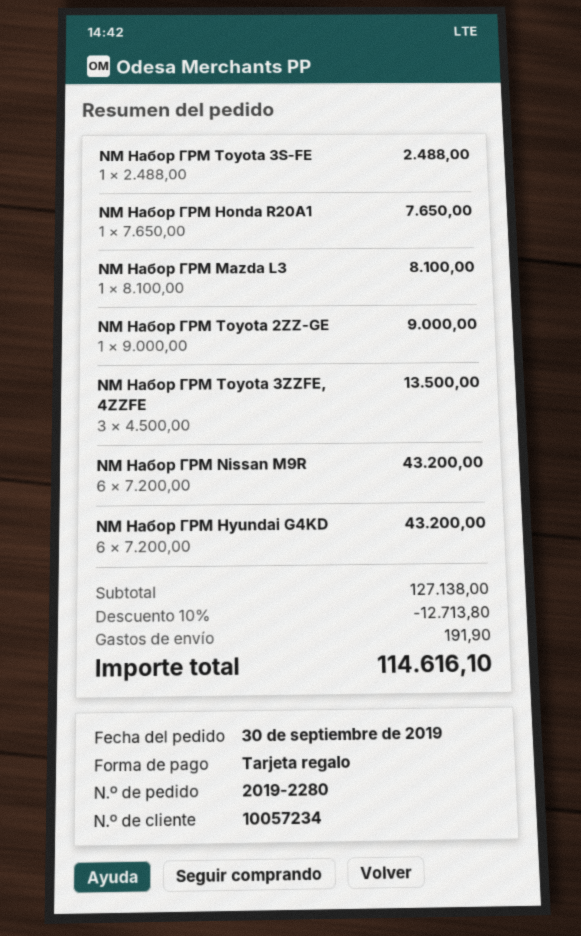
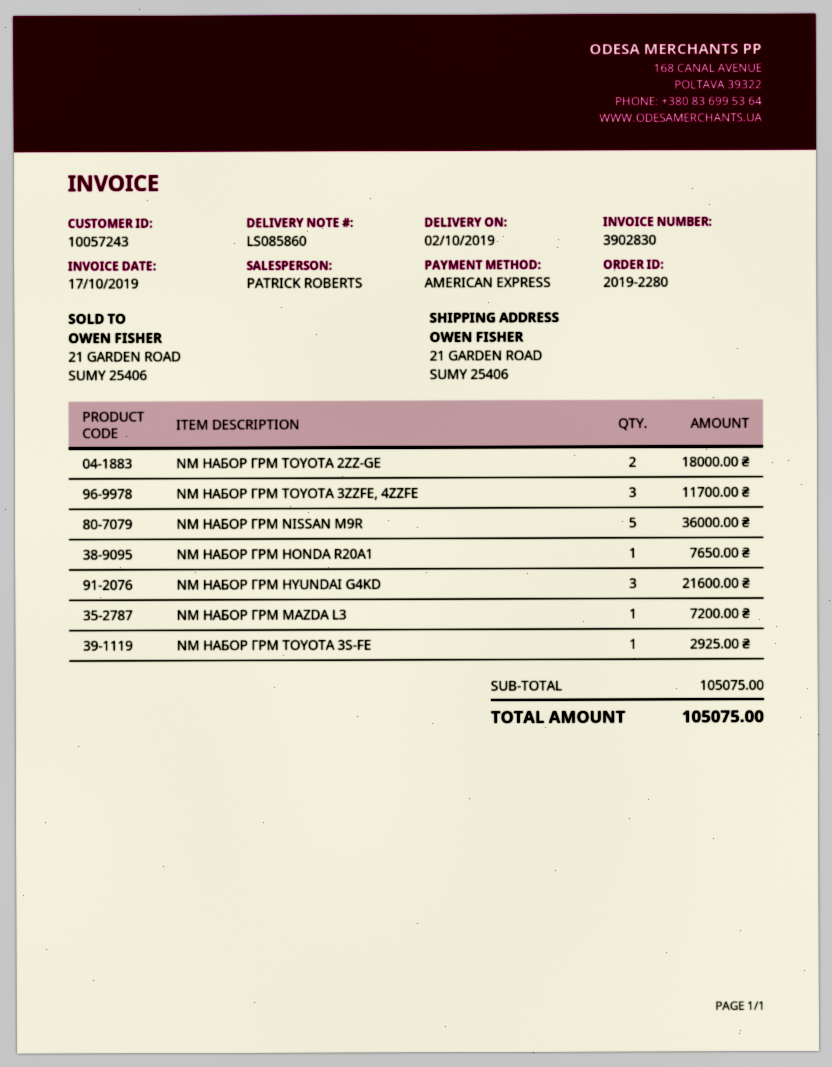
customer number: 10057234 -> 10057243
payment method: gift card -> American Express
NM Набор ГРМ Toyota 3S-FE: 1 for 2488.00 -> 1 for 2925.00
NM Набор ГРМ Mazda L3: 1 for 8100.00 -> 1 for 7200.00
NM Набор ГРМ Toyota 2ZZ-GE: 1 for 9000.00 -> 2 for 18000.00
NM Набор ГРМ Toyota 3ZZFE, 4ZZFE: 3 for 13500.00 -> 3 for 11700.00
NM Набор ГРМ Nissan M9R: 6 for 43200.00 -> 5 for 36000.00
NM Набор ГРМ Hyundai G4KD: 6 for 43200.00 -> 3 for 21600.00
subtotal: 127138.00 -> 105075.00
discount: 10% = 12713.80 -> none
shipping: 191.90 -> none
total: 114616.10 -> 105075.00

